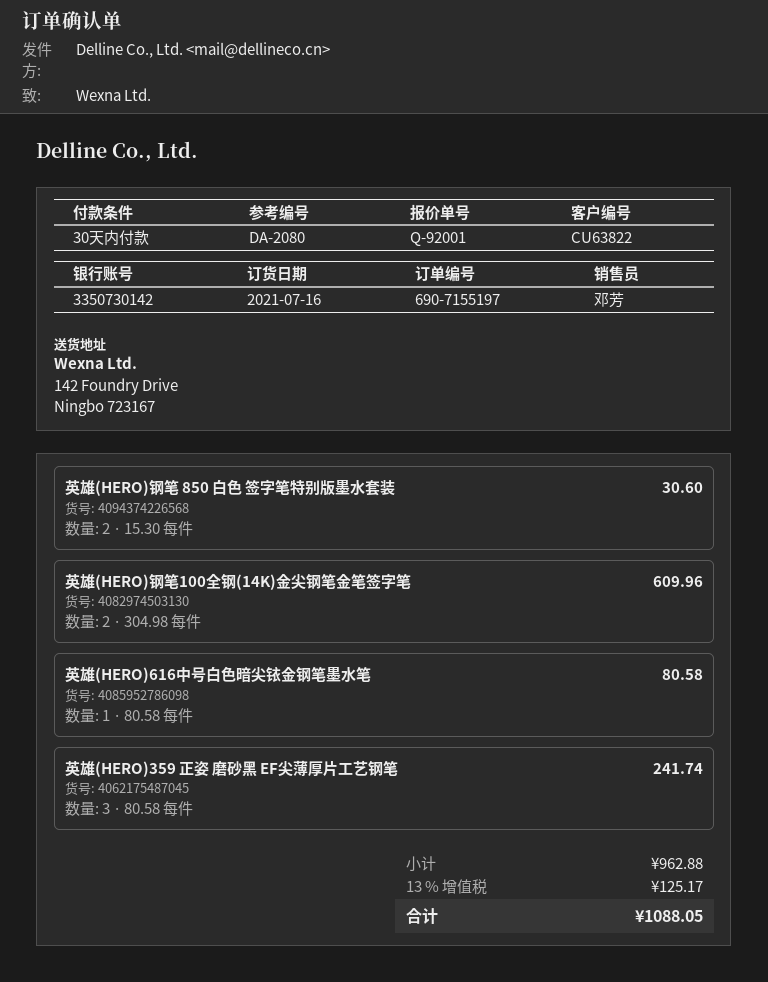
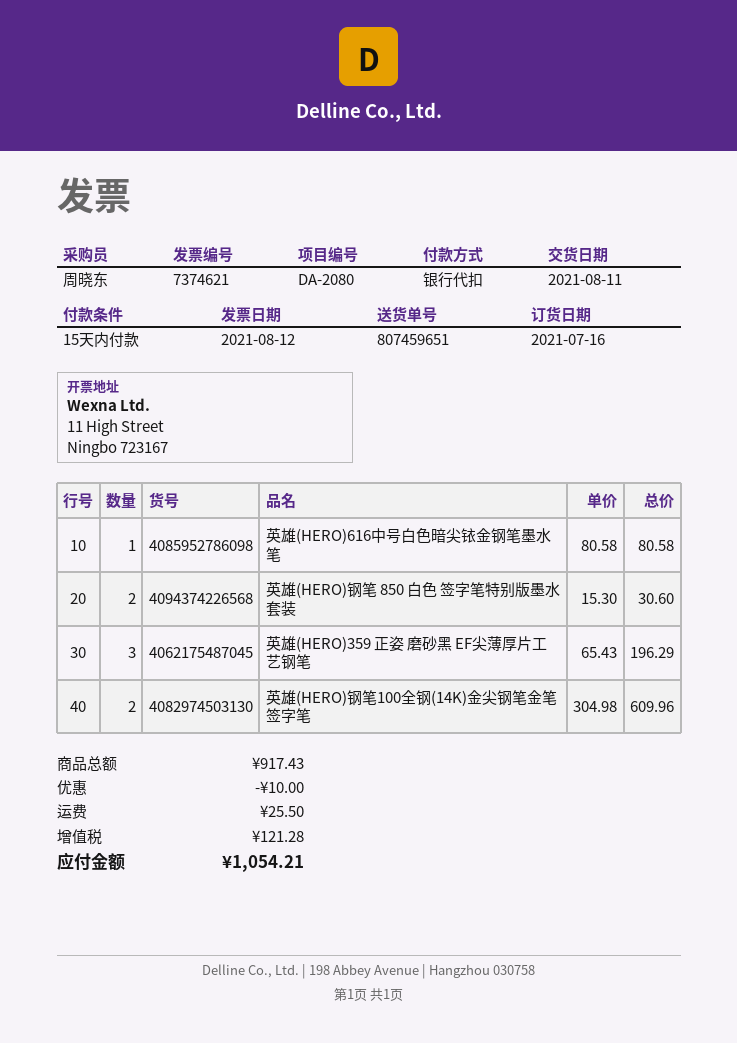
payment terms: 30 days -> 15 days
英雄(HERO)359 正姿 磨砂黑 EF尖薄厚片工艺钢笔: 3 x 80.58 = 241.74 -> 3 x 65.43 = 196.29
subtotal: 962.88 -> 917.43
discount: none -> 10.00
shipping: none -> 25.50
tax: 125.17 -> 121.28
total: 1088.05 -> 1054.21

